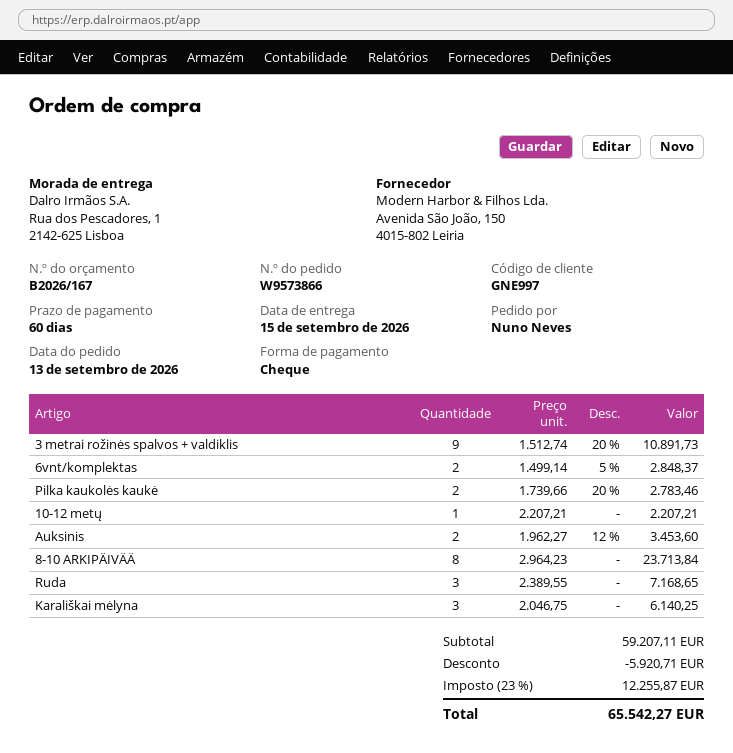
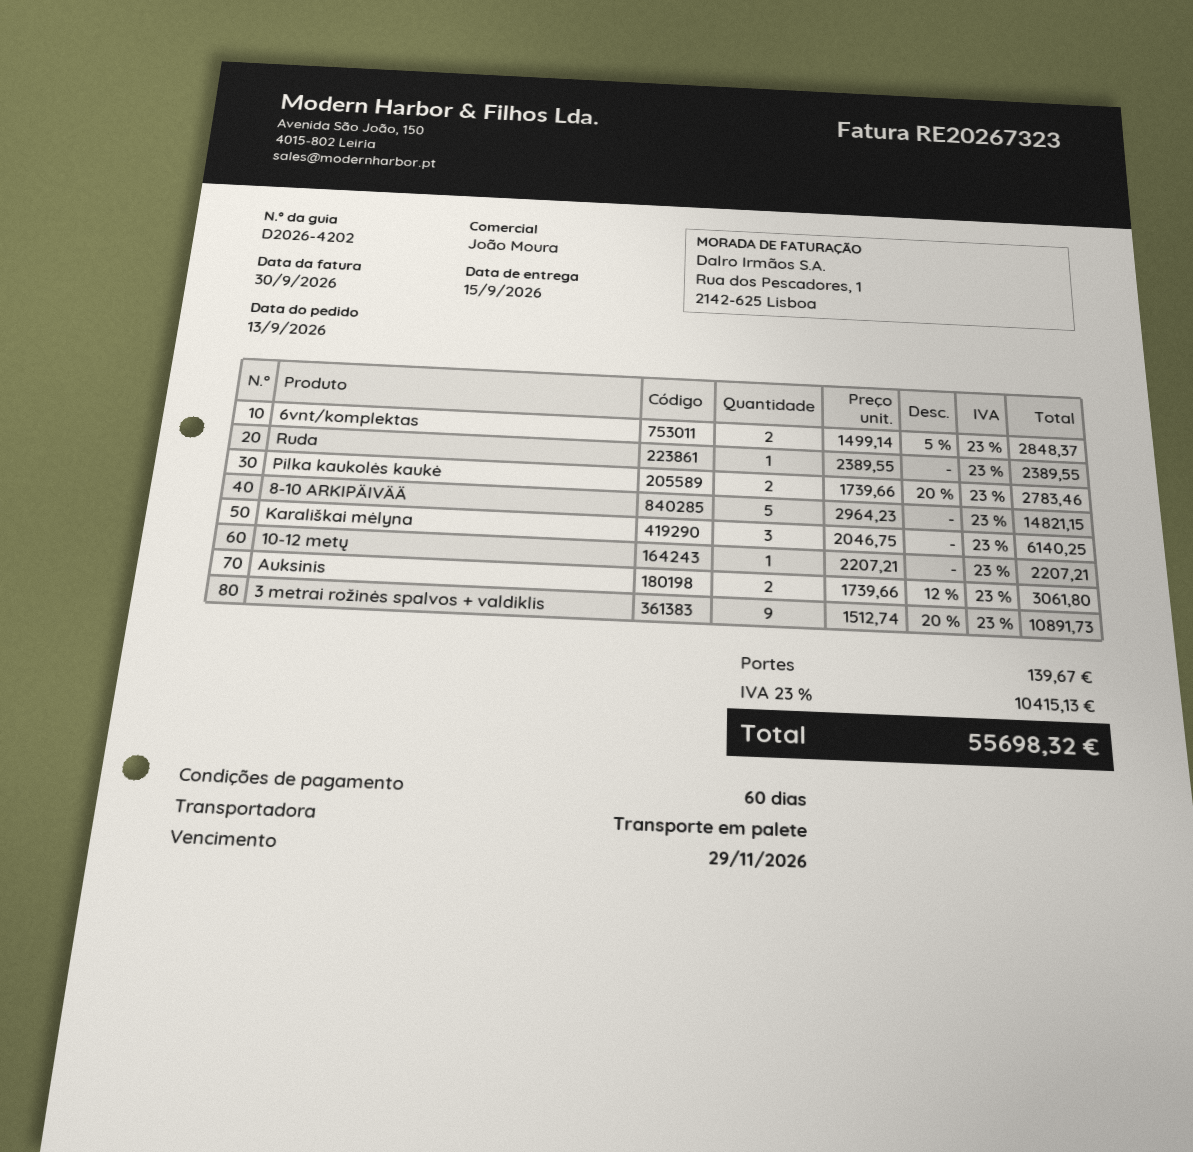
Auksinis: 2 x 1962.27 - 12% = 3453.60 -> 2 x 1739.66 - 12% = 3061.80
8-10 ARKIPÄIVÄÄ: 8 x 2964.23 = 23713.84 -> 5 x 2964.23 = 14821.15
Ruda: 3 x 2389.55 = 7168.65 -> 1 x 2389.55 = 2389.55
discount: 5920.71 -> none
shipping: none -> 139.67
tax: 23% = 12255.87 -> 23% = 10415.13
total: 65542.27 -> 55698.32

